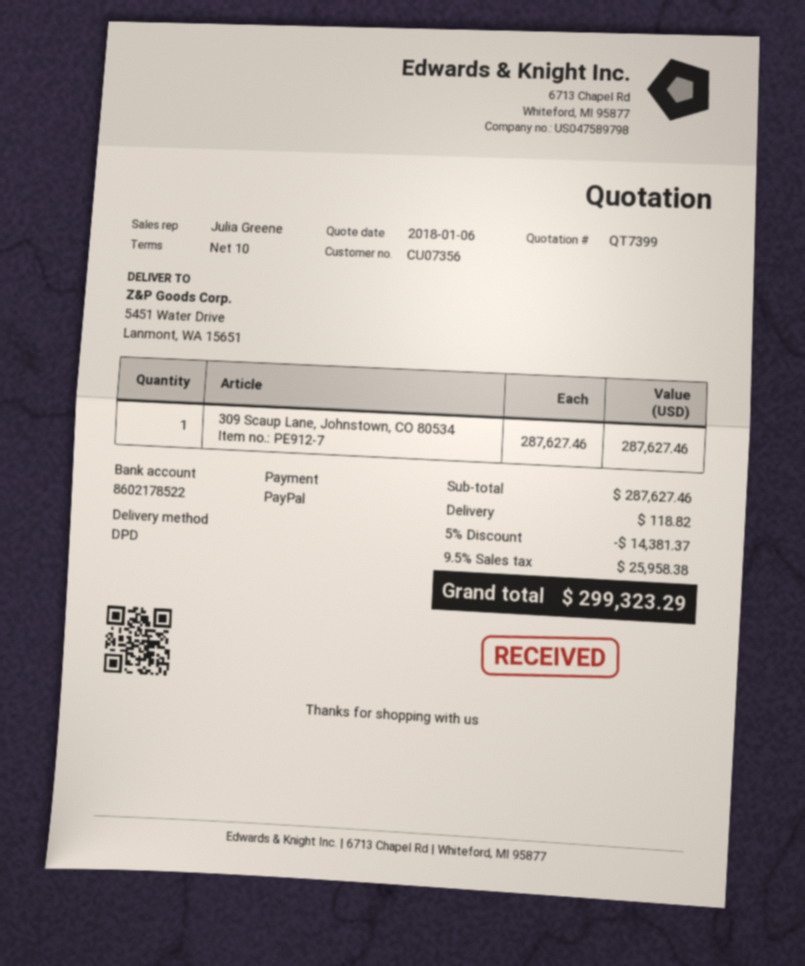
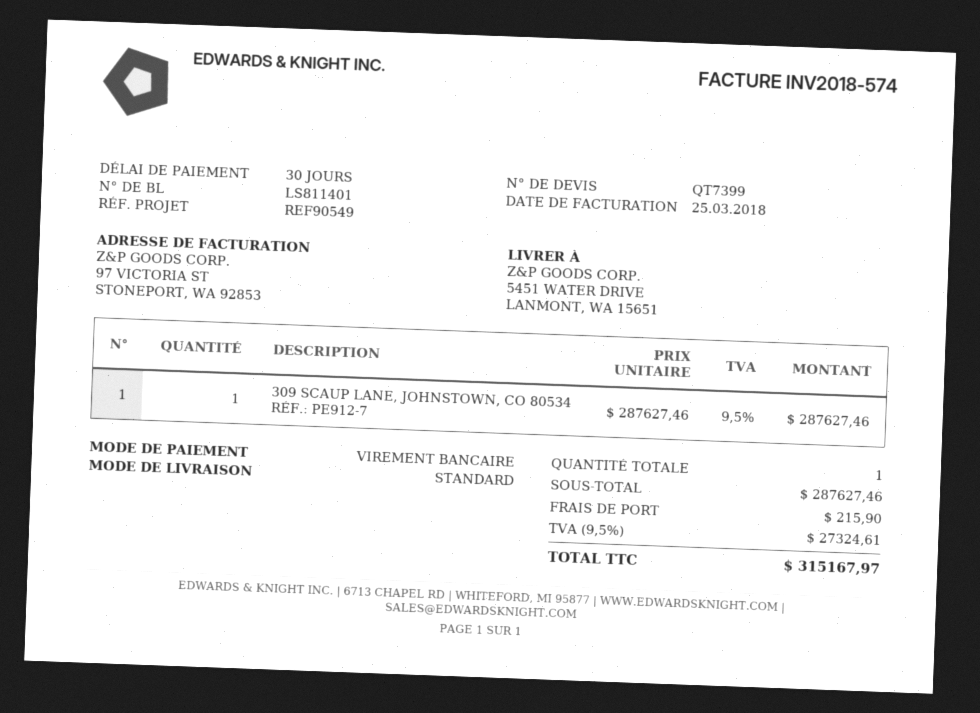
payment terms: 10 days -> 30 days
payment method: PayPal -> bank transfer
shipping method: DPD -> standard
discount: 5% = 14381.37 -> none
shipping: 118.82 -> 215.90
tax: 9.5% = 25958.38 -> 9.5% = 27324.61
total: 299323.29 -> 315167.97

